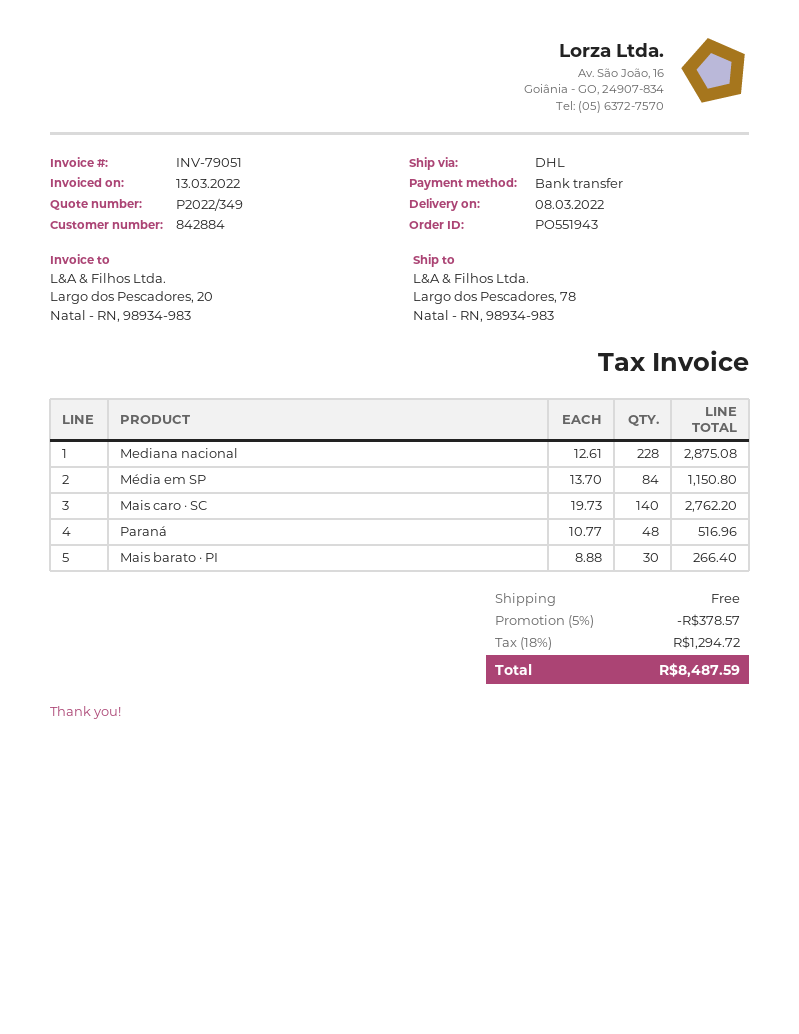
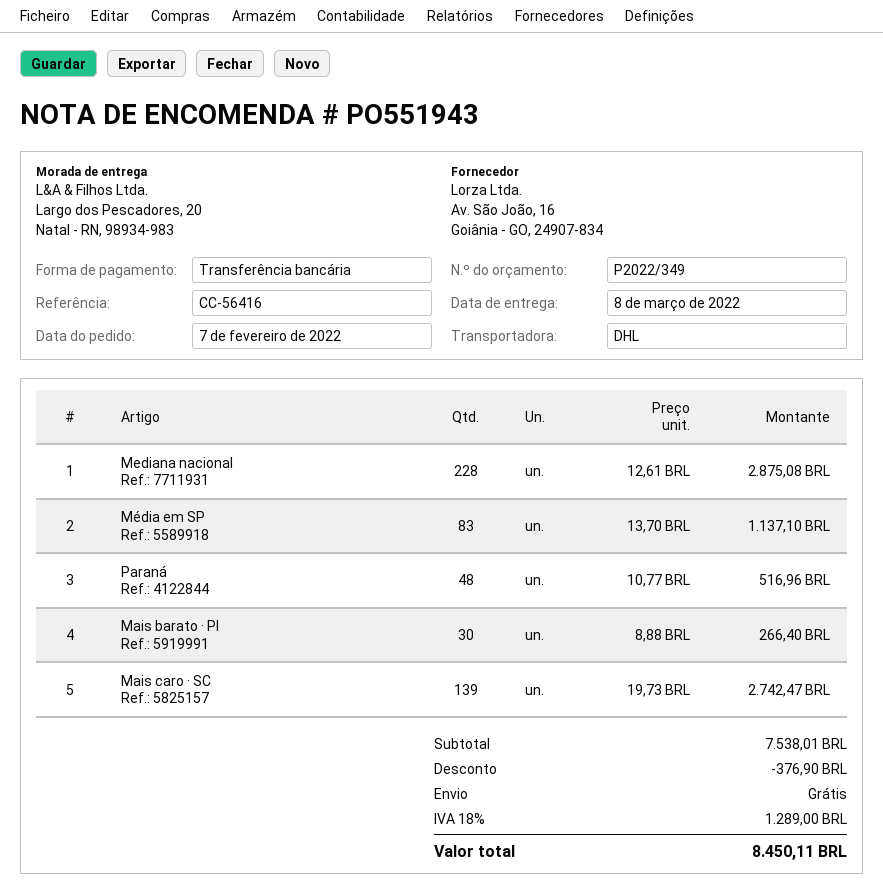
ship to: Largo dos Pescadores, 78, Natal - RN, 98934-983 -> Largo dos Pescadores, 20, Natal - RN, 98934-983
Média em SP: 84 x 13.70 = 1150.80 -> 83 x 13.70 = 1137.10
Mais caro · SC: 140 x 19.73 = 2762.20 -> 139 x 19.73 = 2742.47
discount: 378.57 -> 376.90
tax: 18% = 1294.72 -> 18% = 1289.00
total: 8487.59 -> 8450.11

